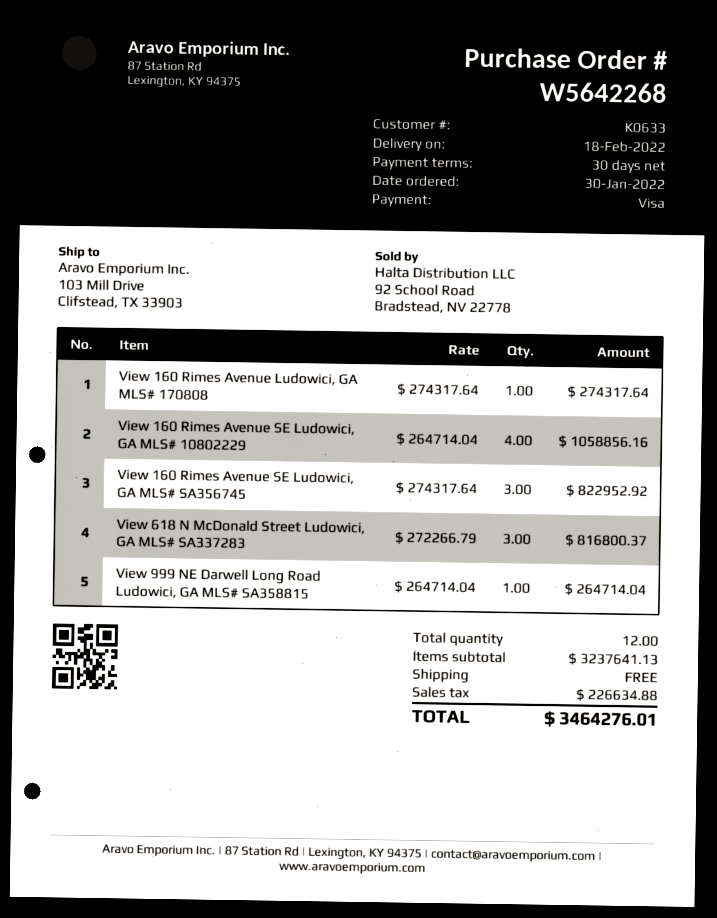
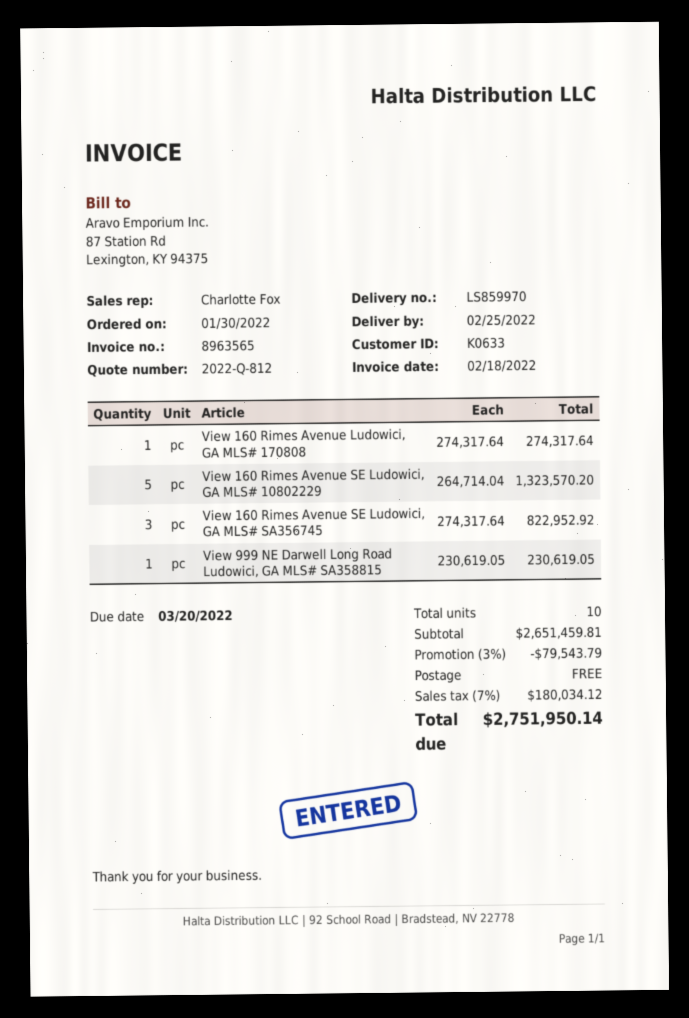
delivery date: 2022-02-18 -> 2022-02-25
View 160 Rimes Avenue SE Ludowici, GA MLS# 10802229: 4 x 264714.04 = 1058856.16 -> 5 x 264714.04 = 1323570.20
View 618 N McDonald Street Ludowici, GA MLS# SA337283: 3 x 272266.79 = 816800.37 -> none
View 999 NE Darwell Long Road Ludowici, GA MLS# SA358815: 1 x 264714.04 = 264714.04 -> 1 x 230619.05 = 230619.05
total quantity: 12 -> 10
subtotal: 3237641.13 -> 2651459.81
discount: none -> 3% = 79543.79
tax: 226634.88 -> 180034.12
total: 3464276.01 -> 2751950.14

